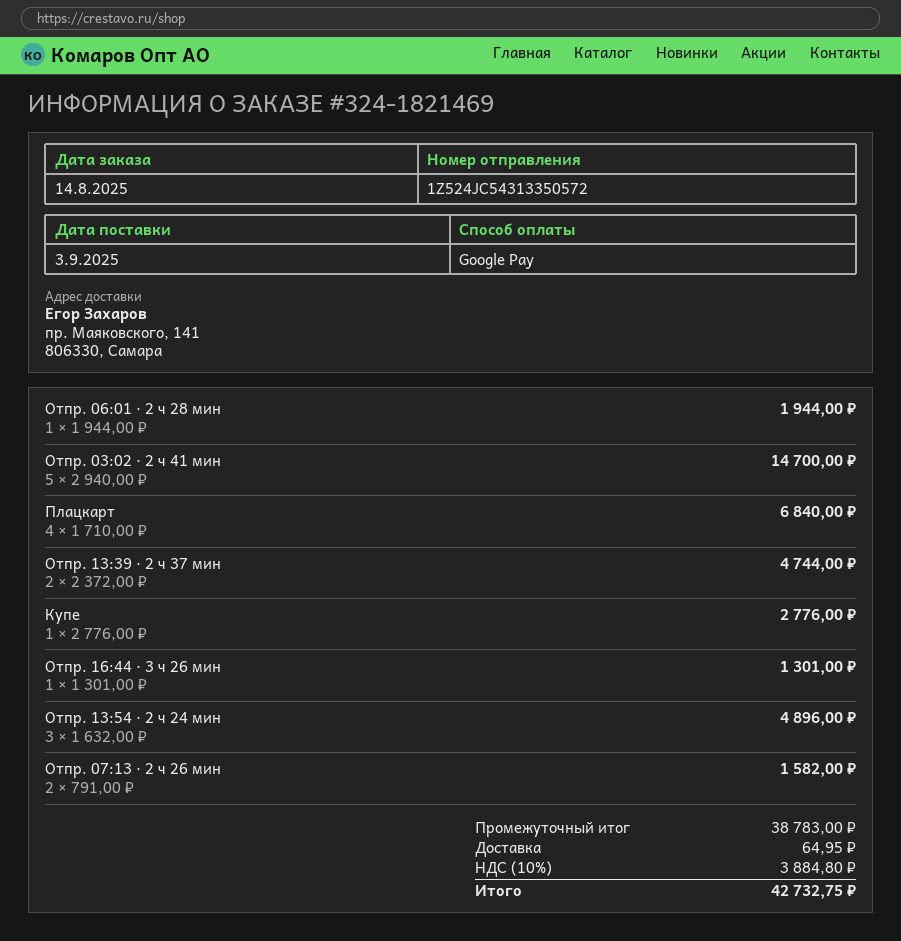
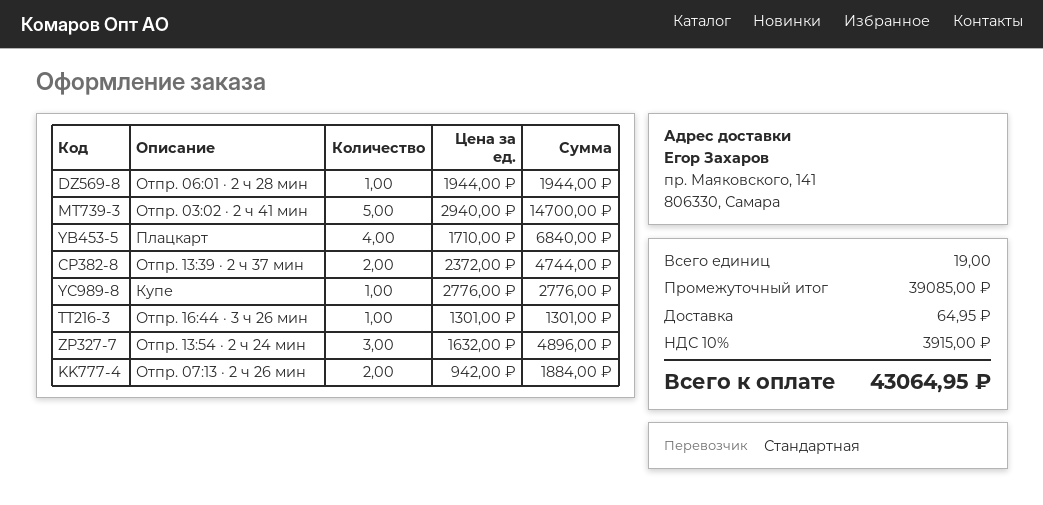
Отпр. 07:13 · 2 ч 26 мин: 2 x 791.00 = 1582.00 -> 2 x 942.00 = 1884.00
subtotal: 38783.00 -> 39085.00
tax: 10% = 3884.80 -> 10% = 3915.00
total: 42732.75 -> 43064.95

